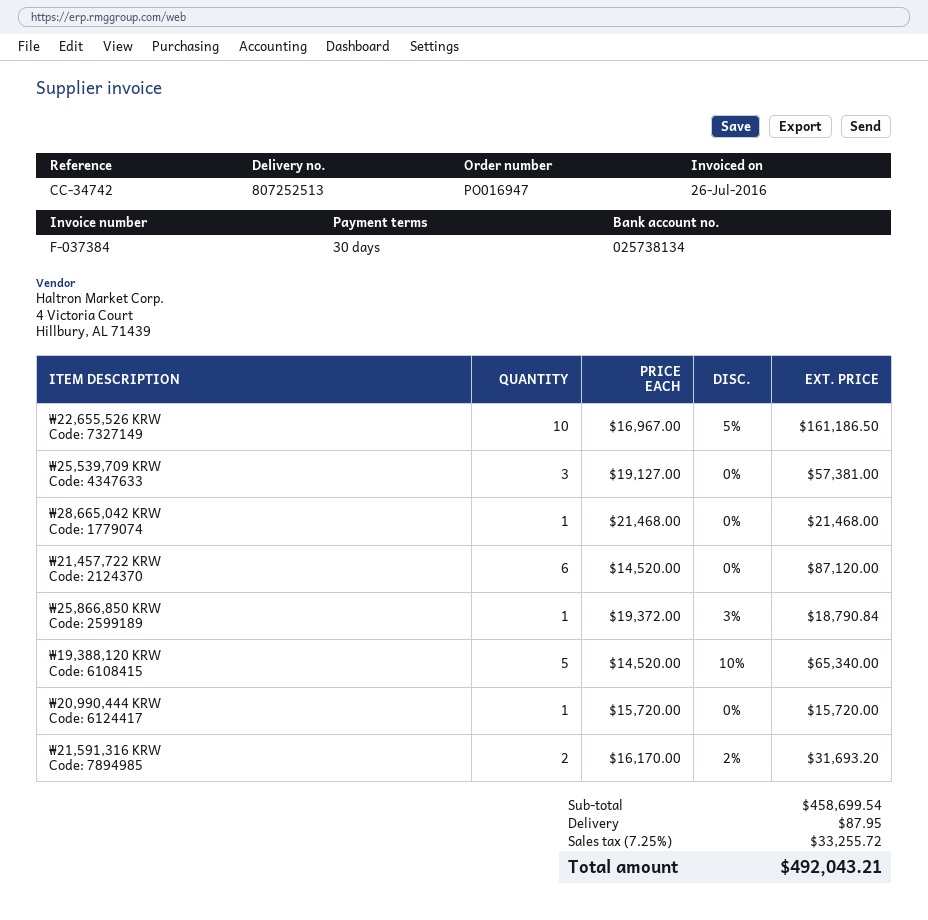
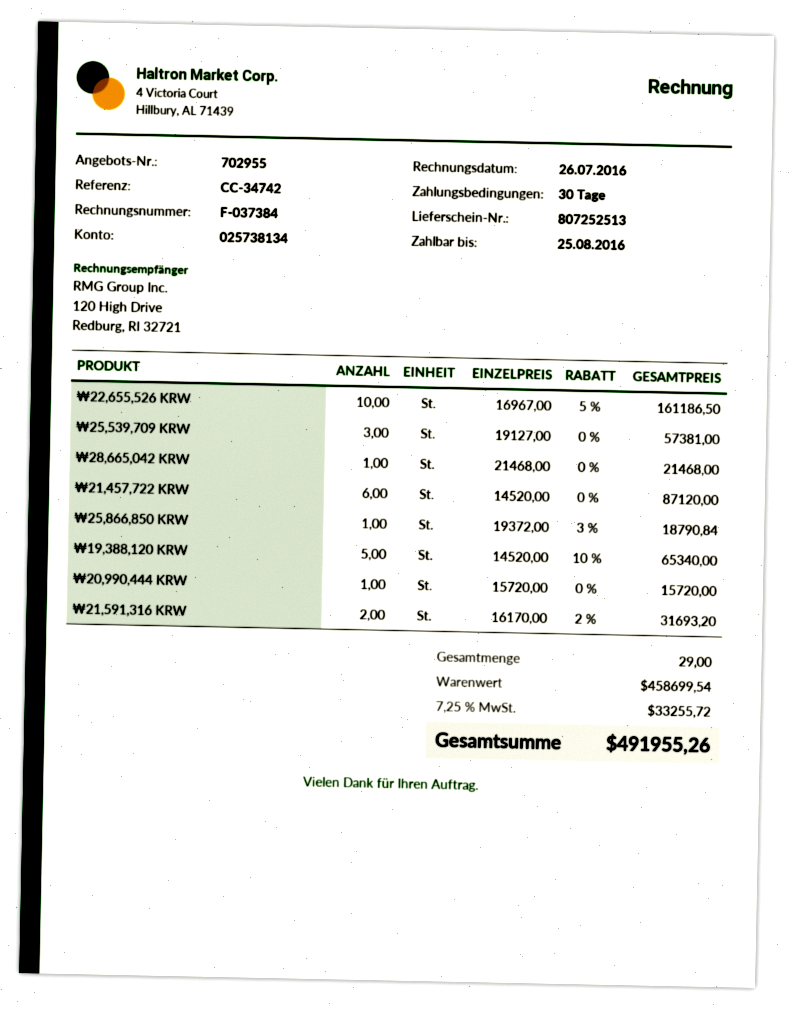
shipping: 87.95 -> none
total: 492043.21 -> 491955.26

